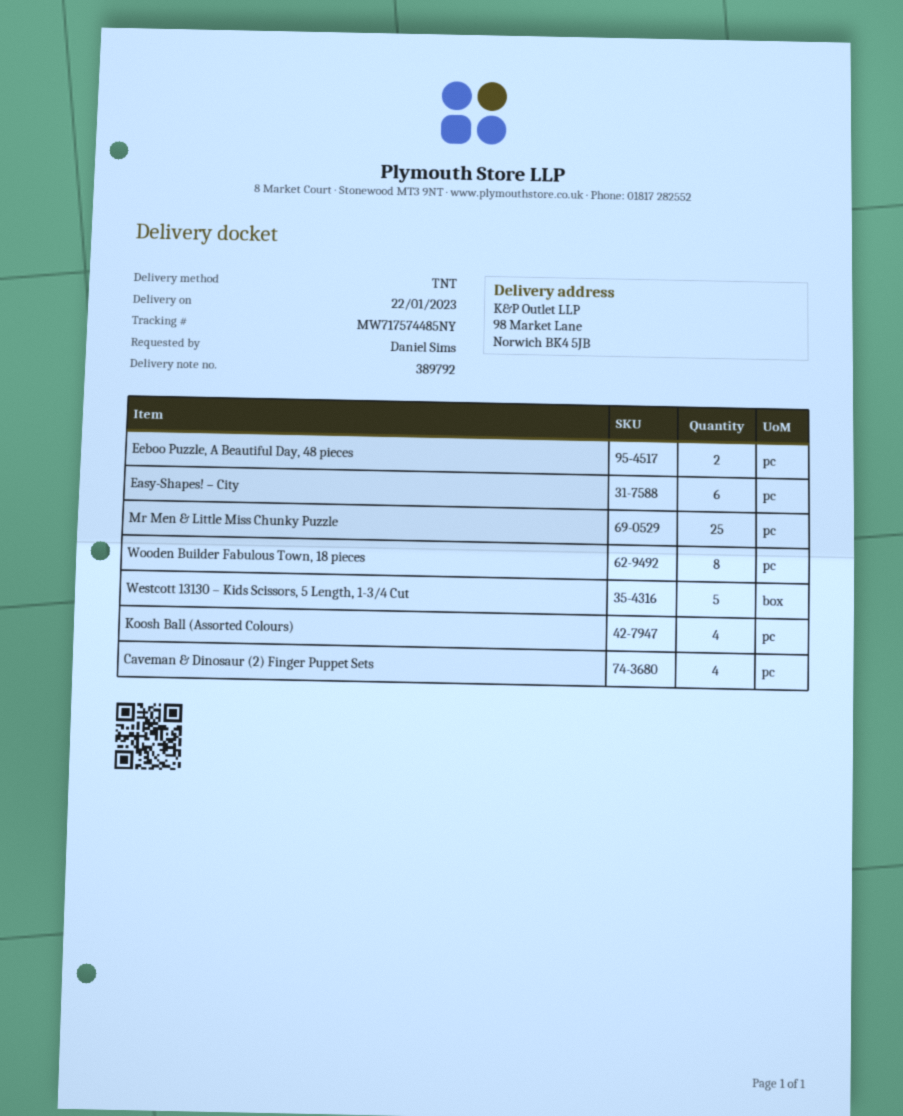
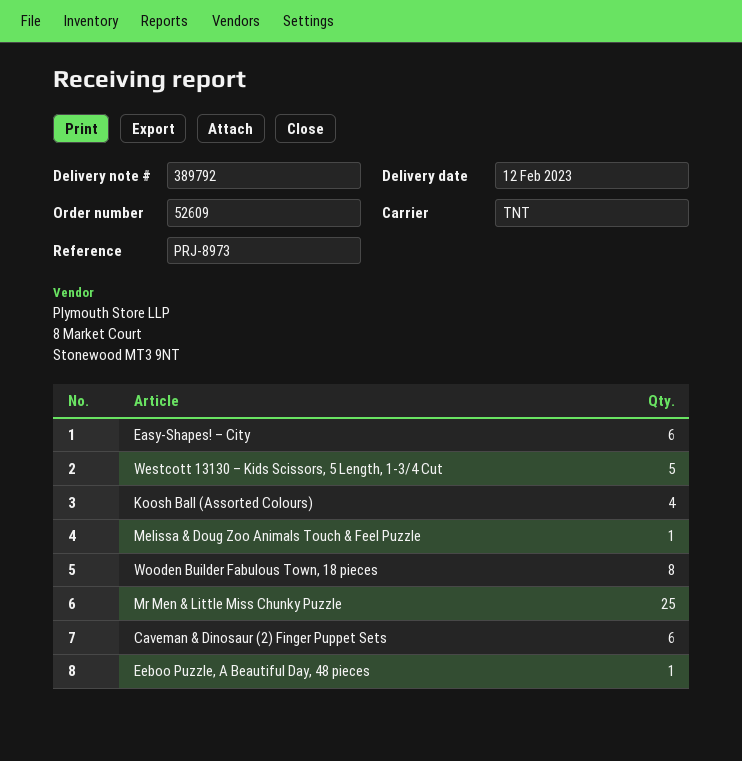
delivery date: 2023-01-22 -> 2023-02-12
Eeboo Puzzle, A Beautiful Day, 48 pieces: 2 -> 1
Caveman & Dinosaur (2) Finger Puppet Sets: 4 -> 6
Melissa & Doug Zoo Animals Touch & Feel Puzzle: none -> 1

